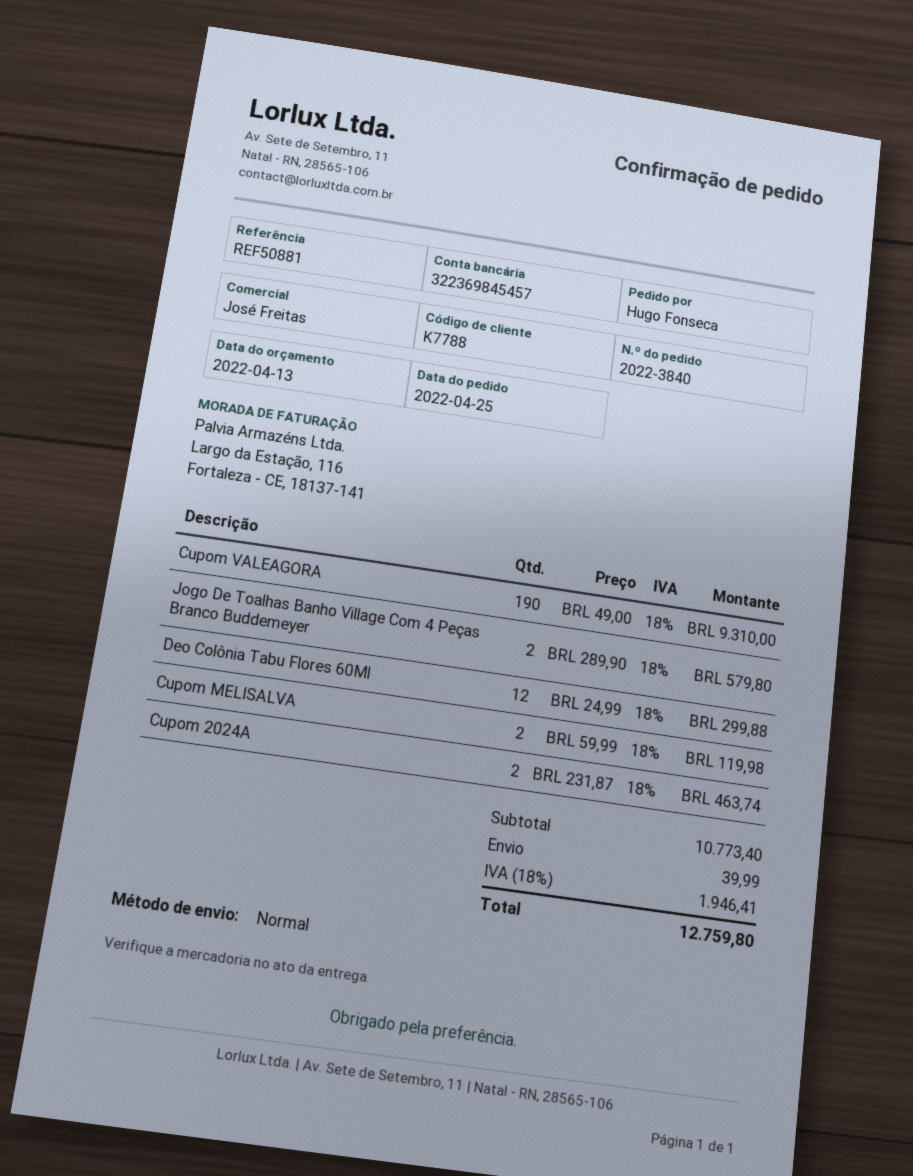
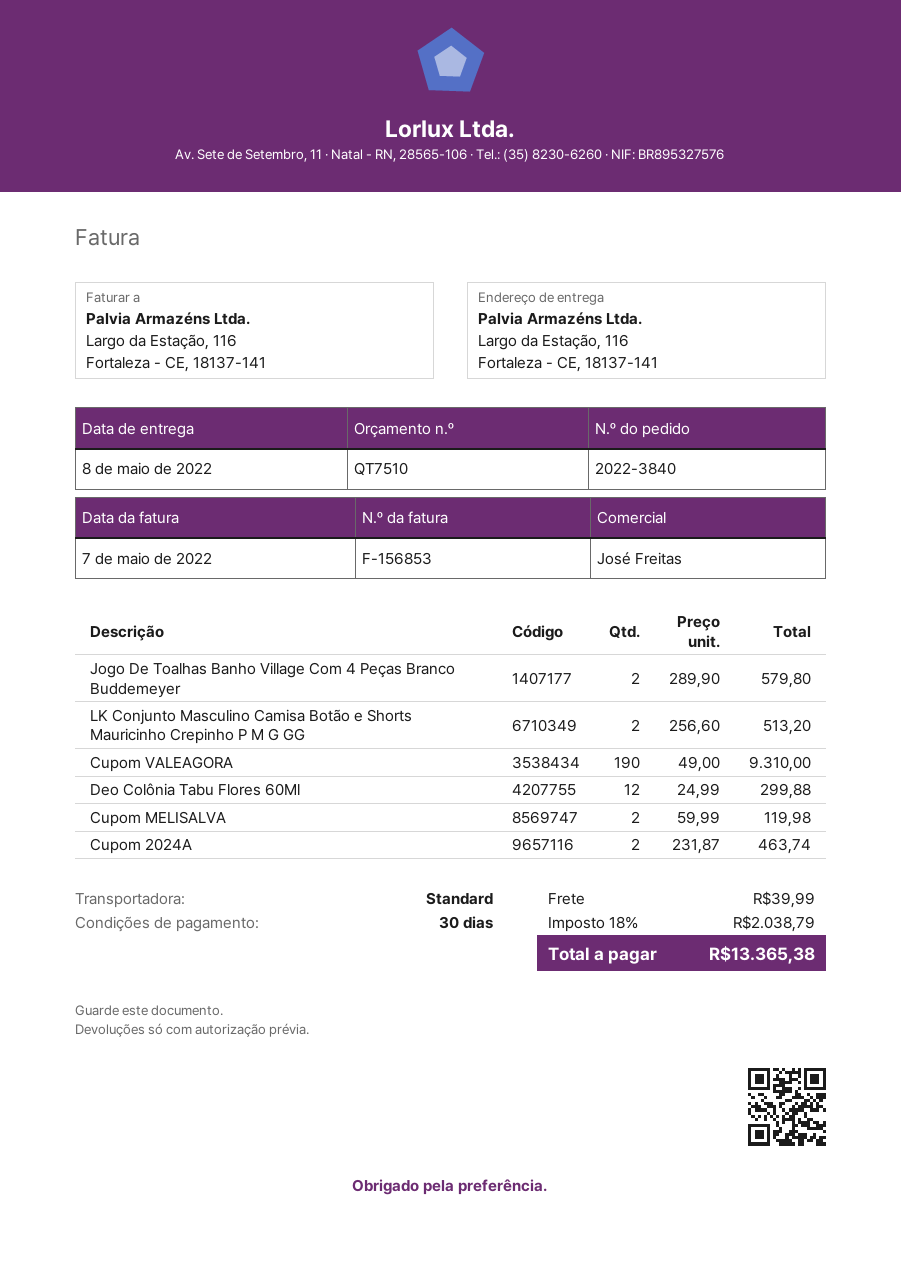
LK Conjunto Masculino Camisa Botão e Shorts Mauricinho Crepinho P M G GG: none -> 2 x 256.60 = 513.20
tax: 18% = 1946.41 -> 18% = 2038.79
total: 12759.80 -> 13365.38

